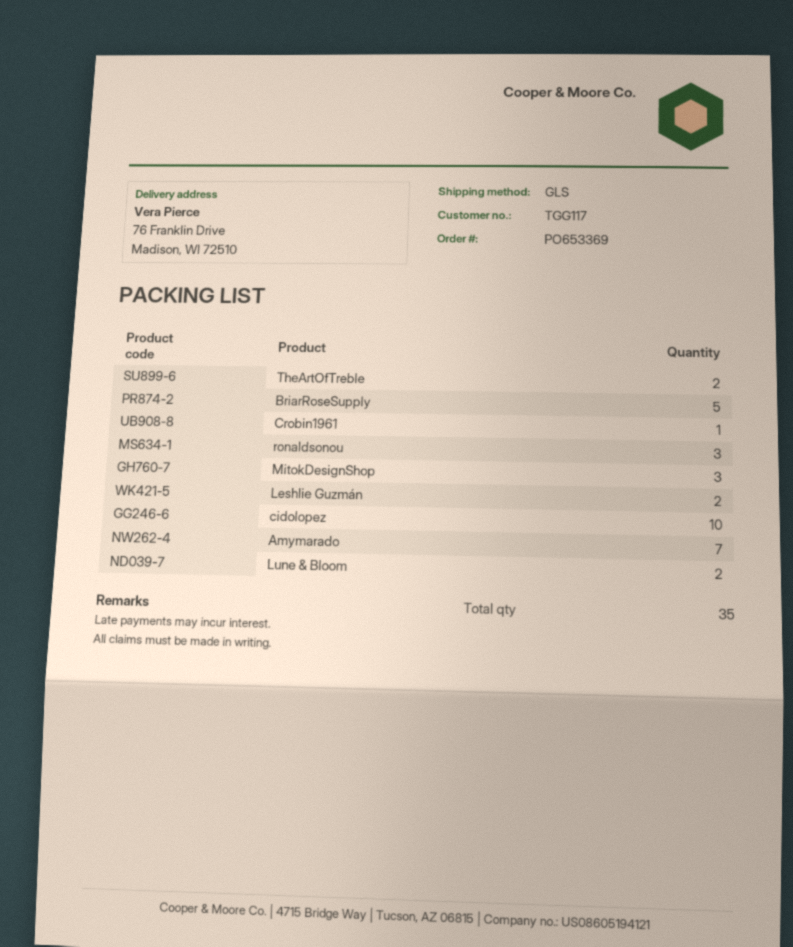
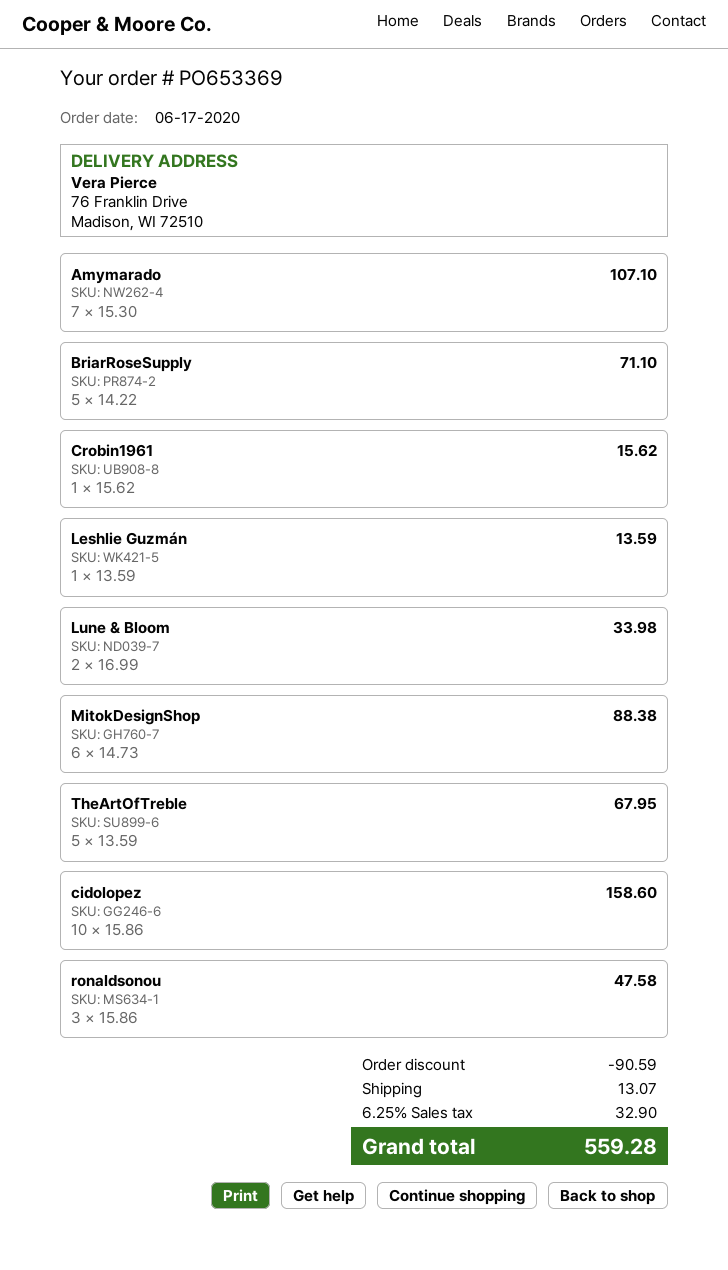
TheArtOfTreble: 2 -> 5
MitokDesignShop: 3 -> 6
Leshlie Guzmán: 2 -> 1

